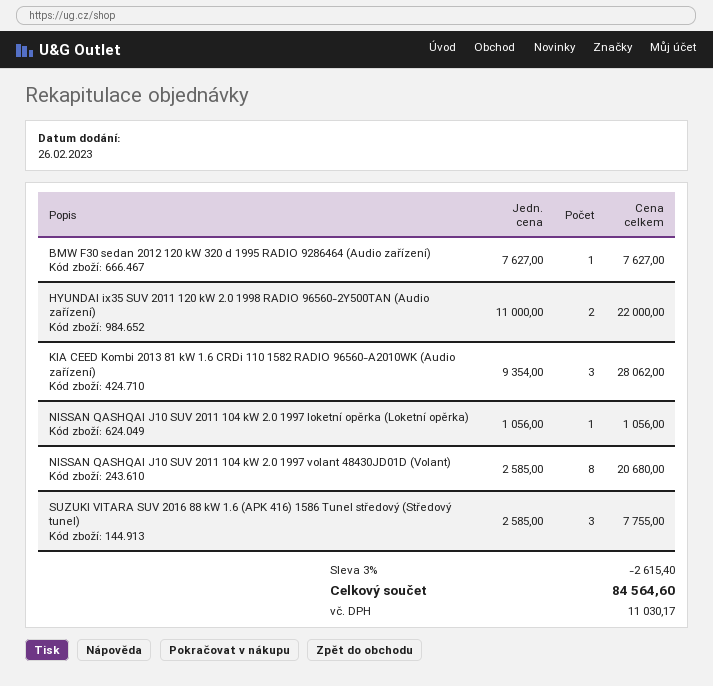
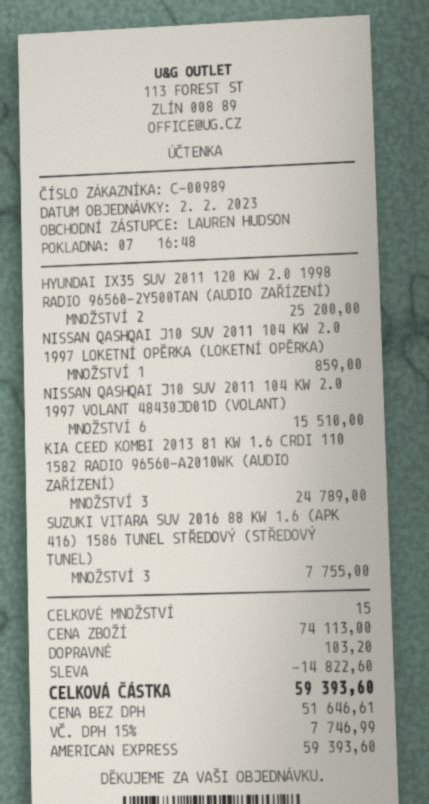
BMW F30 sedan 2012 120 kW 320 d 1995 RADIO 9286464 (Audio zařízení): 1 for 7627.00 -> none
HYUNDAI ix35 SUV 2011 120 kW 2.0 1998 RADIO 96560-2Y500TAN (Audio zařízení): 2 for 22000.00 -> 2 for 25200.00
KIA CEED Kombi 2013 81 kW 1.6 CRDi 110 1582 RADIO 96560-A2010WK (Audio zařízení): 3 for 28062.00 -> 3 for 24789.00
NISSAN QASHQAI J10 SUV 2011 104 kW 2.0 1997 loketní opěrka (Loketní opěrka): 1 for 1056.00 -> 1 for 859.00
NISSAN QASHQAI J10 SUV 2011 104 kW 2.0 1997 volant 48430JD01D (Volant): 8 for 20680.00 -> 6 for 15510.00
discount: 2615.40 -> 14822.60
shipping: none -> 103.20
tax: 11030.17 -> 7746.99
total: 84564.60 -> 59393.60

